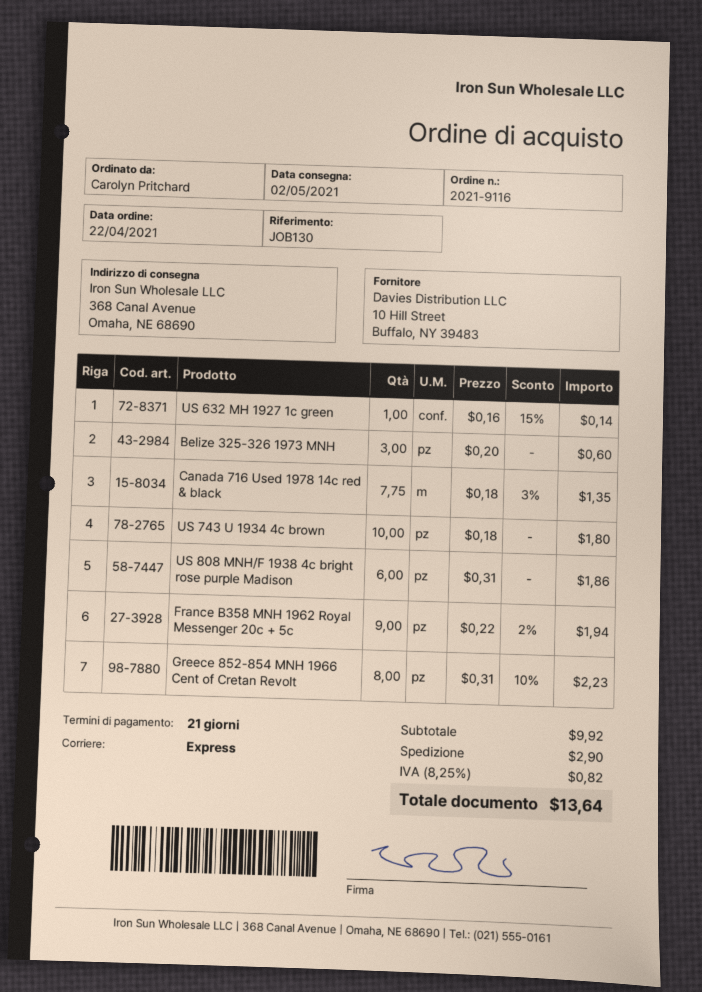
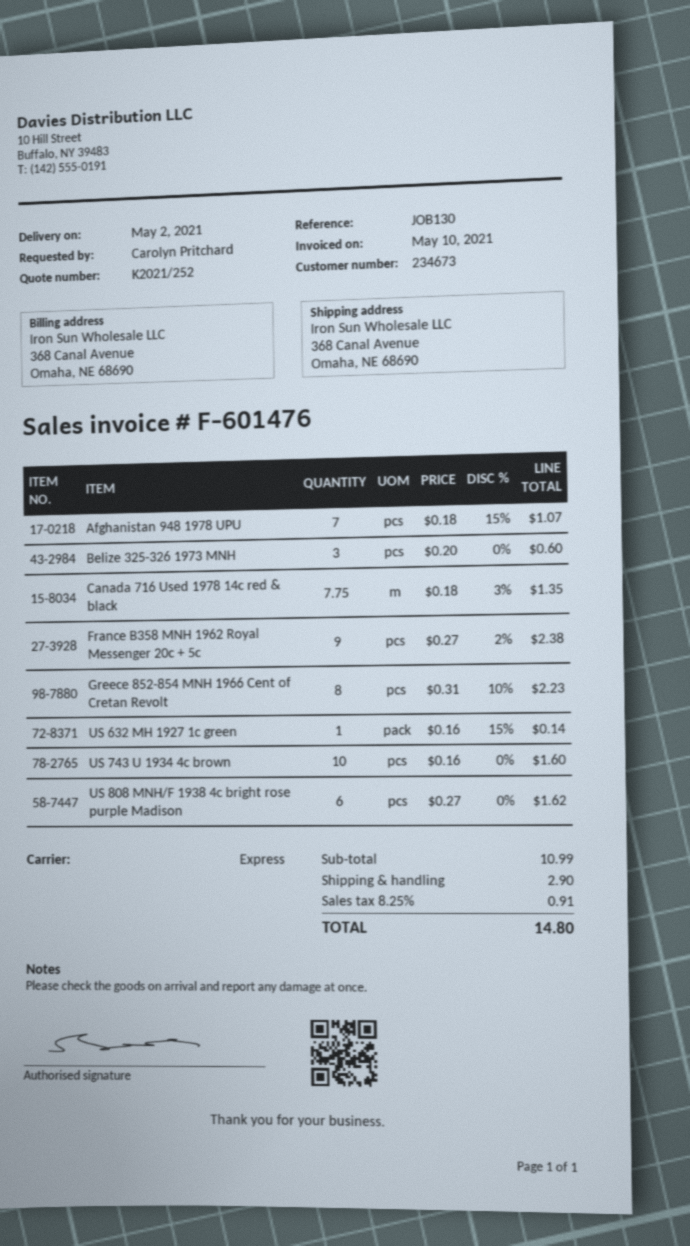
US 743 U 1934 4c brown: 10 x 0.18 = 1.80 -> 10 x 0.16 = 1.60
US 808 MNH/F 1938 4c bright rose purple Madison: 6 x 0.31 = 1.86 -> 6 x 0.27 = 1.62
France B358 MNH 1962 Royal Messenger 20c + 5c: 9 x 0.22 - 2% = 1.94 -> 9 x 0.27 - 2% = 2.38
Afghanistan 948 1978 UPU: none -> 7 x 0.18 - 15% = 1.07
subtotal: 9.92 -> 10.99
tax: 8.25% = 0.82 -> 8.25% = 0.91
total: 13.64 -> 14.80

